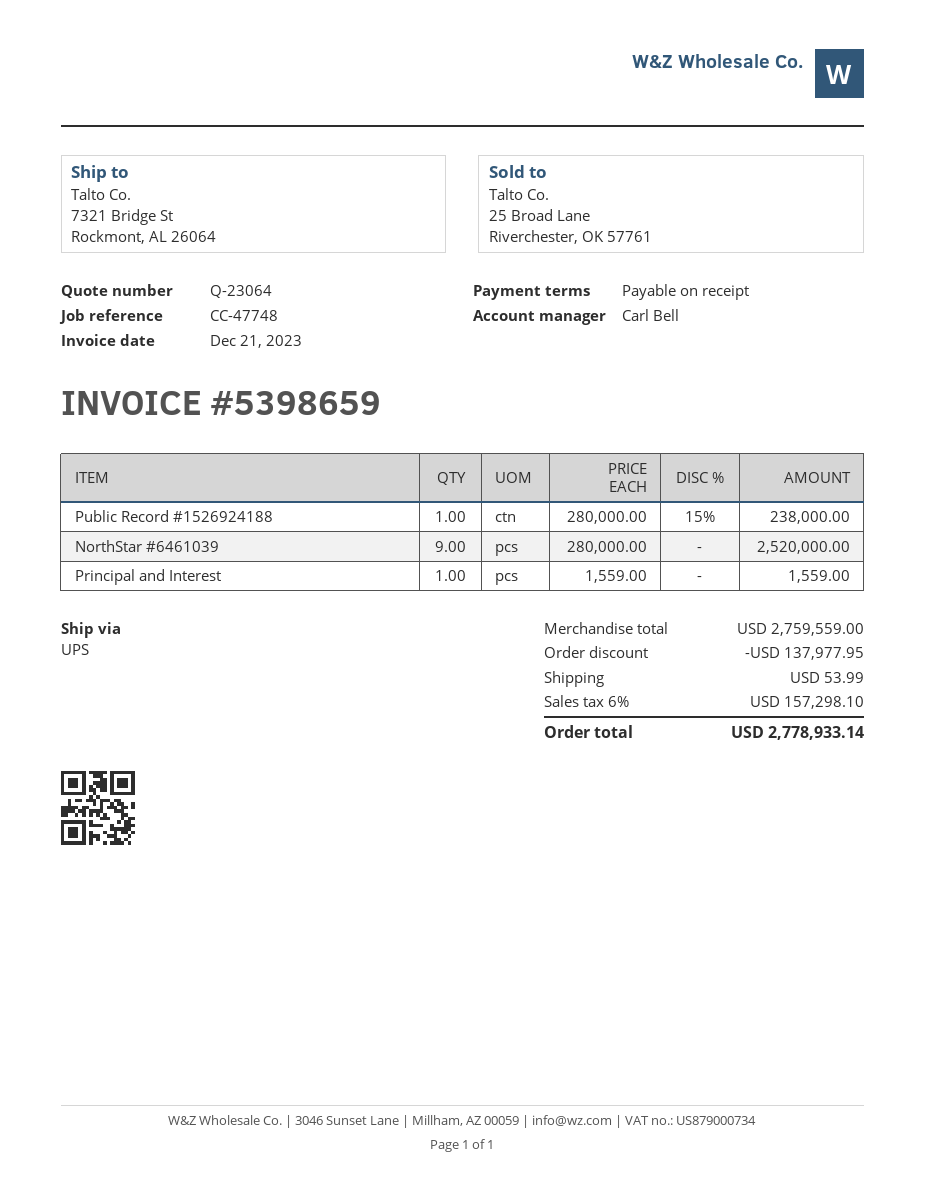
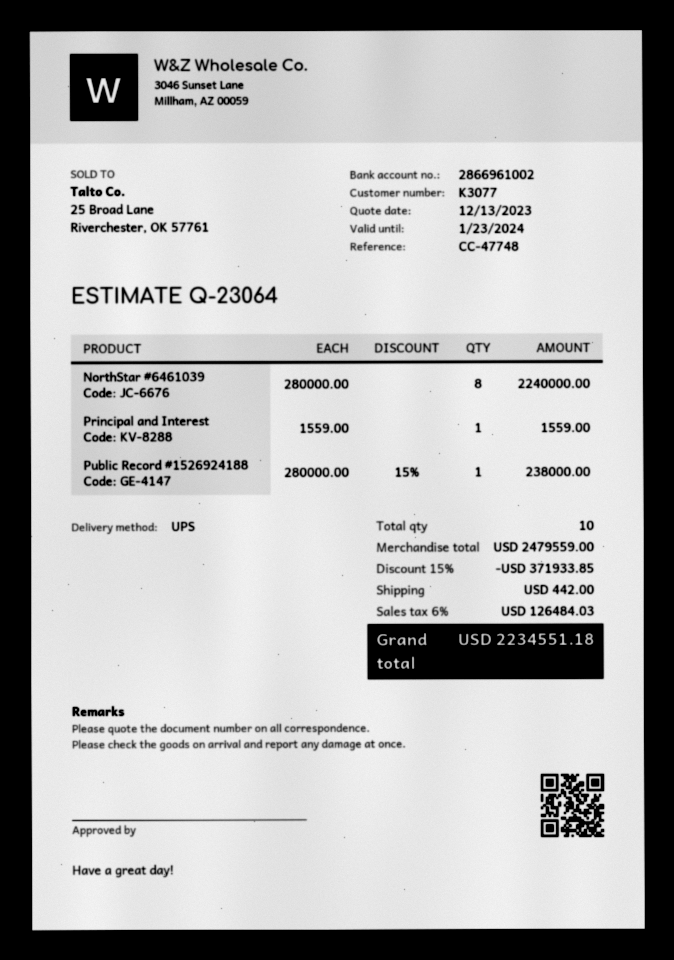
NorthStar #6461039: 9 x 280000.00 = 2520000.00 -> 8 x 280000.00 = 2240000.00
subtotal: 2759559.00 -> 2479559.00
discount: 137977.95 -> 371933.85
shipping: 53.99 -> 442.00
tax: 6% = 157298.10 -> 6% = 126484.03
total: 2778933.14 -> 2234551.18

